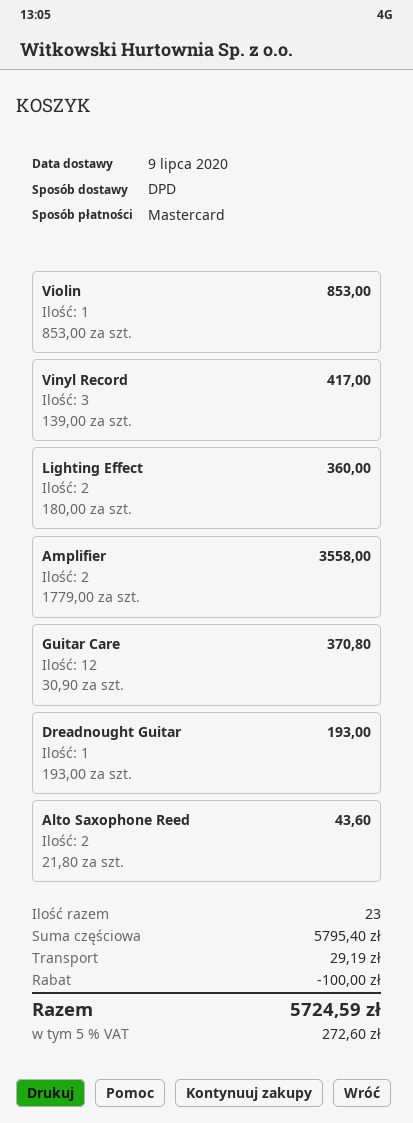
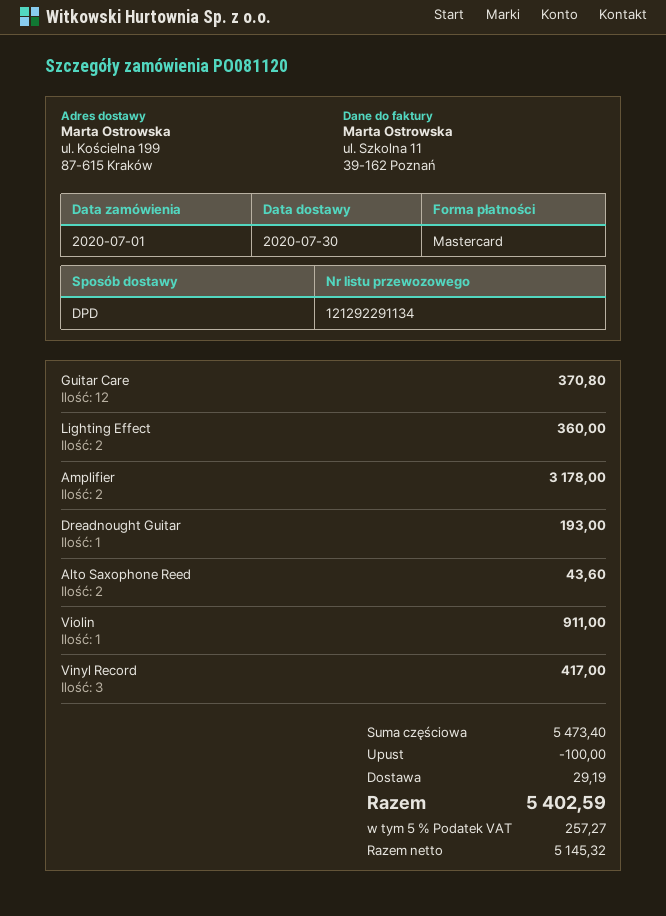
delivery date: 2020-07-09 -> 2020-07-30
Violin: 1 for 853.00 -> 1 for 911.00
Amplifier: 2 for 3558.00 -> 2 for 3178.00
subtotal: 5795.40 -> 5473.40
tax: 5% = 272.60 -> 5% = 257.27
total: 5724.59 -> 5402.59

